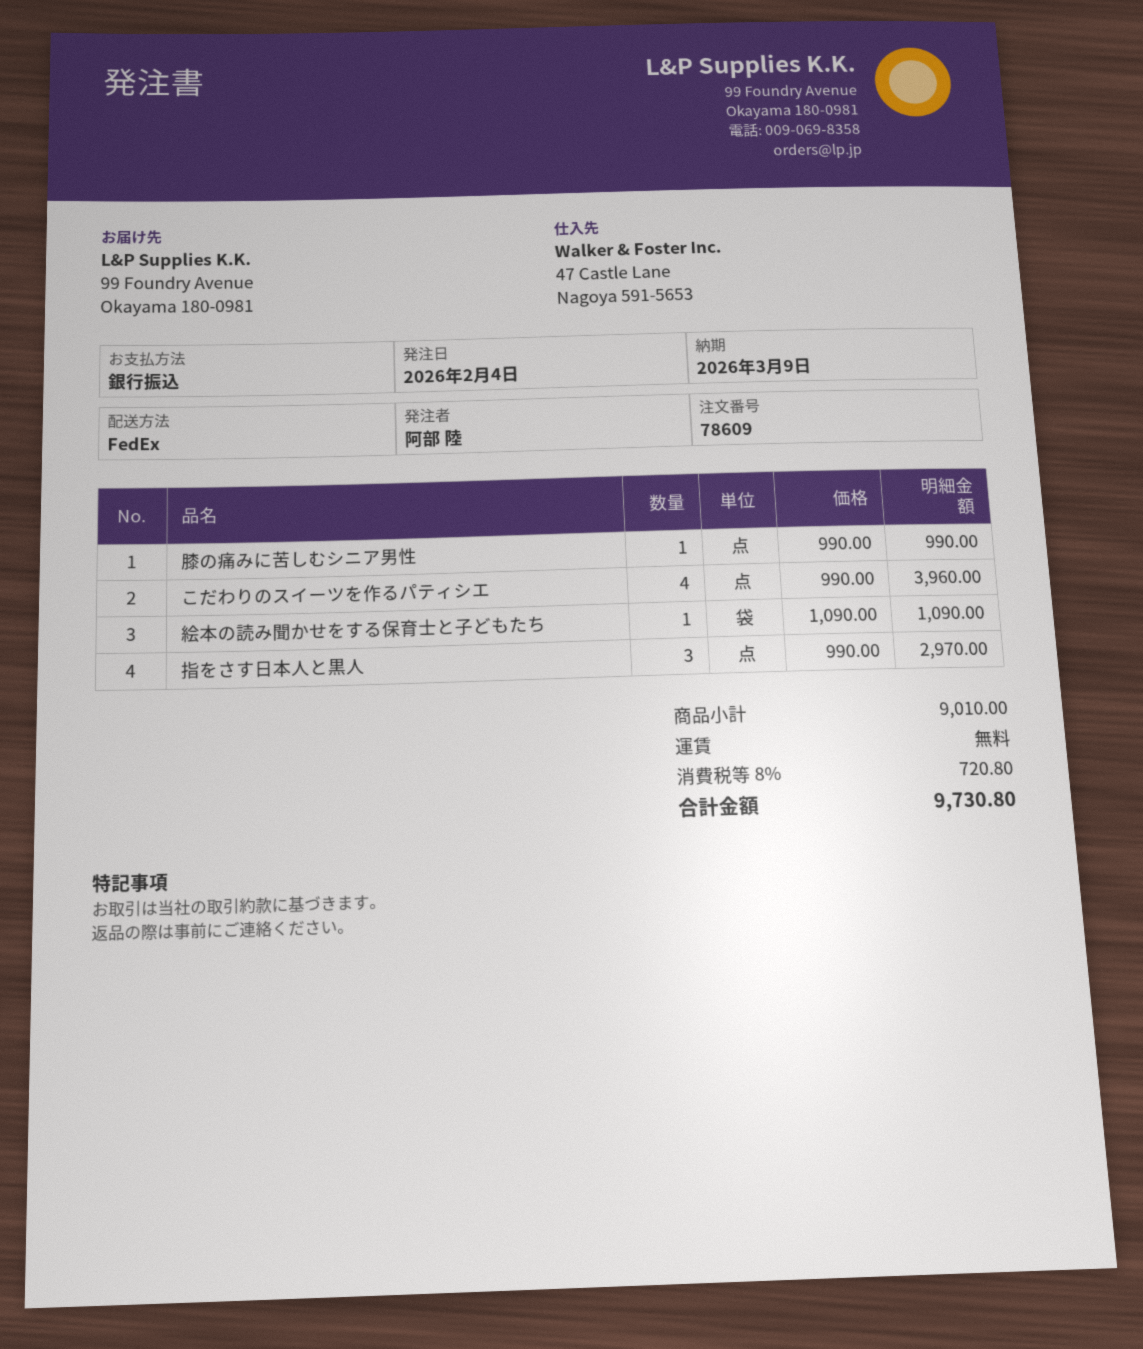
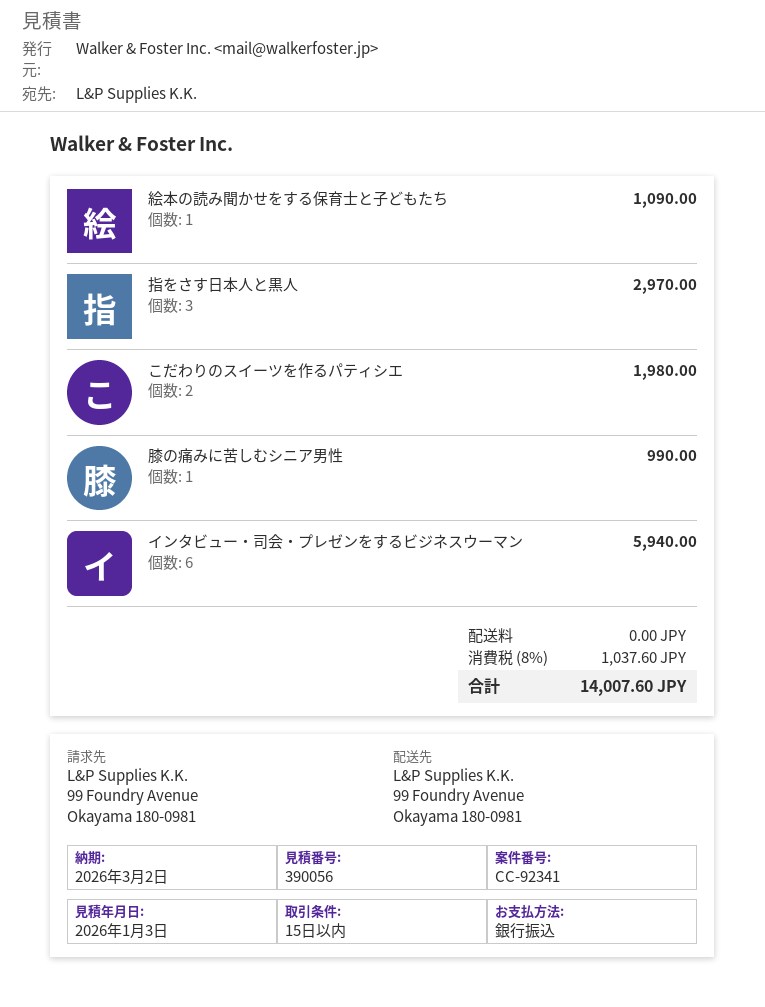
delivery date: 2026-03-09 -> 2026-03-02
こだわりのスイーツを作るパティシエ: 4 for 3960.00 -> 2 for 1980.00
インタビュー・司会・プレゼンをするビジネスウーマン: none -> 6 for 5940.00
tax: 8% = 720.80 -> 8% = 1037.60
total: 9730.80 -> 14007.60

